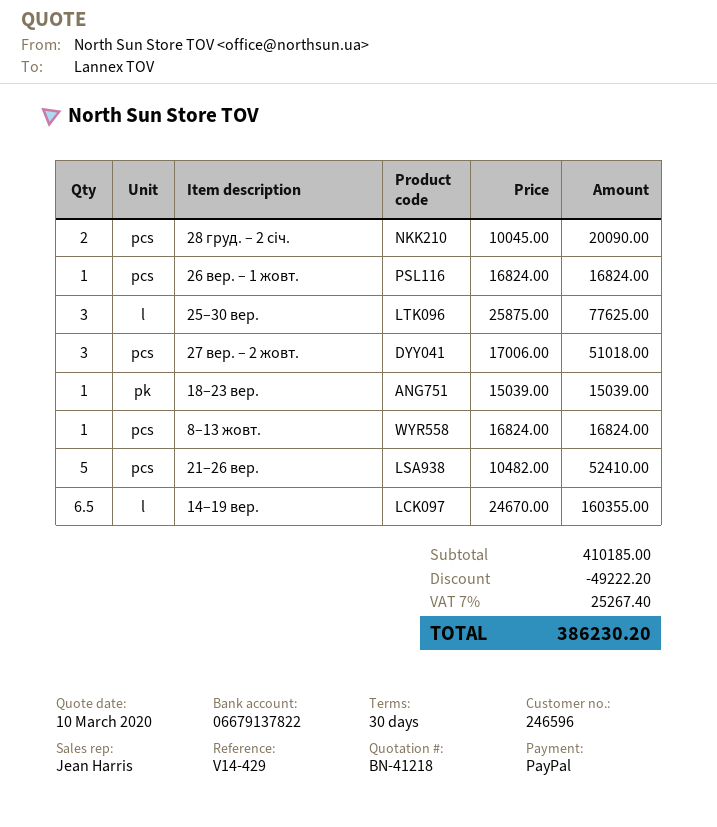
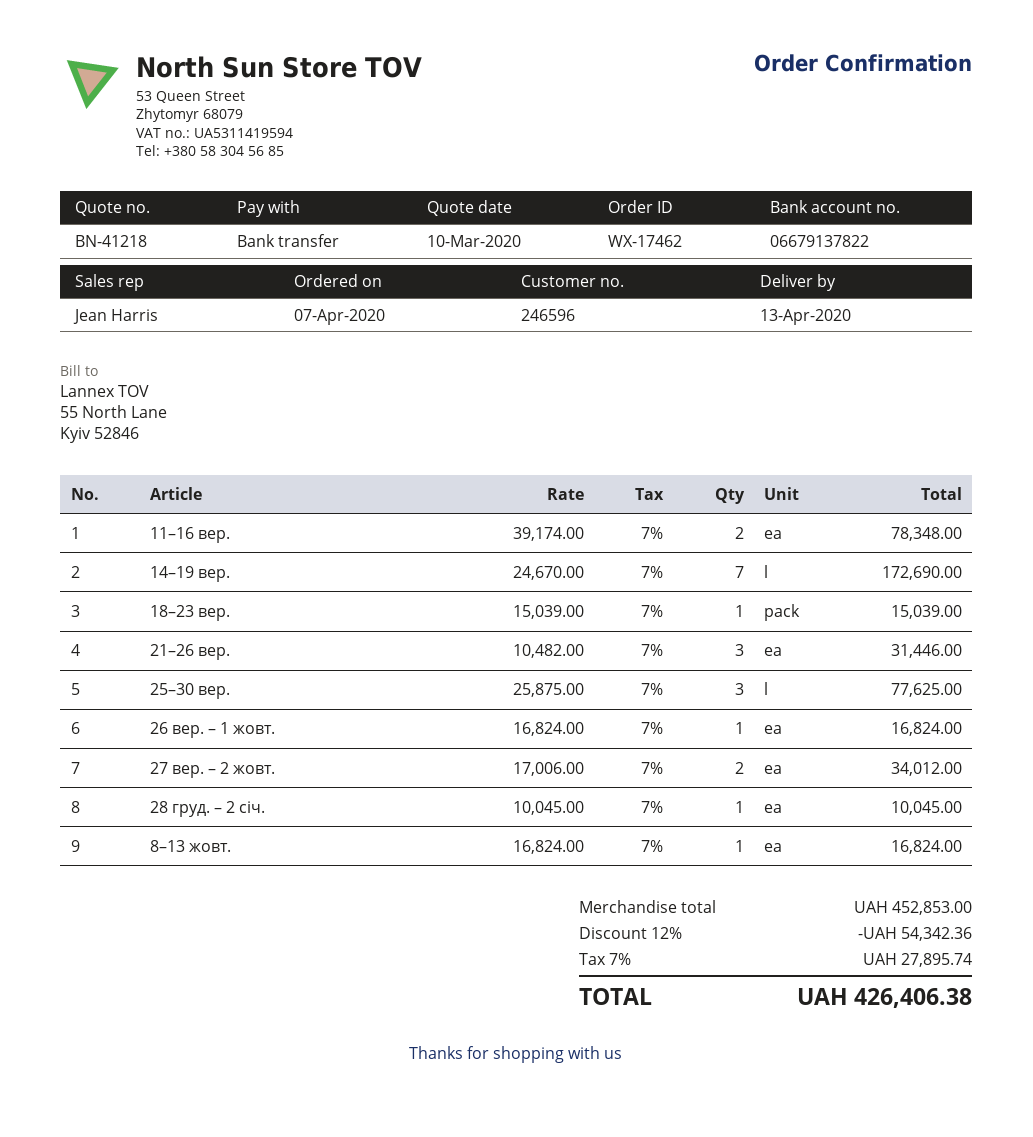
payment method: PayPal -> bank transfer
28 груд. – 2 січ.: 2 x 10045.00 = 20090.00 -> 1 x 10045.00 = 10045.00
27 вер. – 2 жовт.: 3 x 17006.00 = 51018.00 -> 2 x 17006.00 = 34012.00
21–26 вер.: 5 x 10482.00 = 52410.00 -> 3 x 10482.00 = 31446.00
14–19 вер.: 6.5 x 24670.00 = 160355.00 -> 7 x 24670.00 = 172690.00
11–16 вер.: none -> 2 x 39174.00 = 78348.00
subtotal: 410185.00 -> 452853.00
discount: 49222.20 -> 54342.36
tax: 7% = 25267.40 -> 7% = 27895.74
total: 386230.20 -> 426406.38

